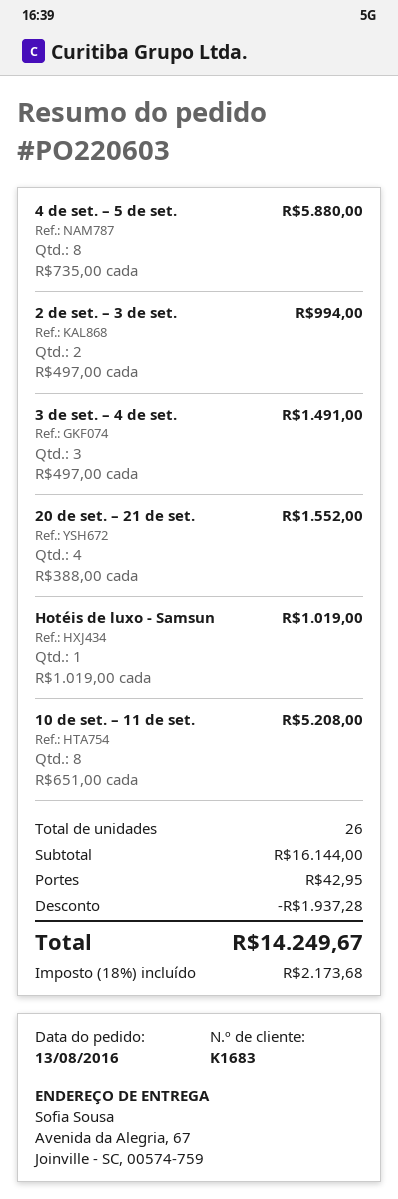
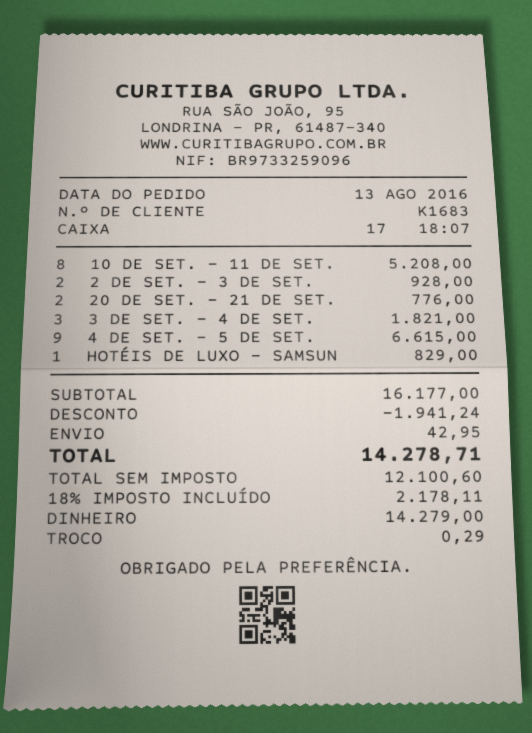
4 de set. – 5 de set.: 8 for 5880.00 -> 9 for 6615.00
2 de set. – 3 de set.: 2 for 994.00 -> 2 for 928.00
3 de set. – 4 de set.: 3 for 1491.00 -> 3 for 1821.00
20 de set. – 21 de set.: 4 for 1552.00 -> 2 for 776.00
Hotéis de luxo - Samsun: 1 for 1019.00 -> 1 for 829.00
subtotal: 16144.00 -> 16177.00
discount: 1937.28 -> 1941.24
tax: 18% = 2173.68 -> 18% = 2178.11
total: 14249.67 -> 14278.71

